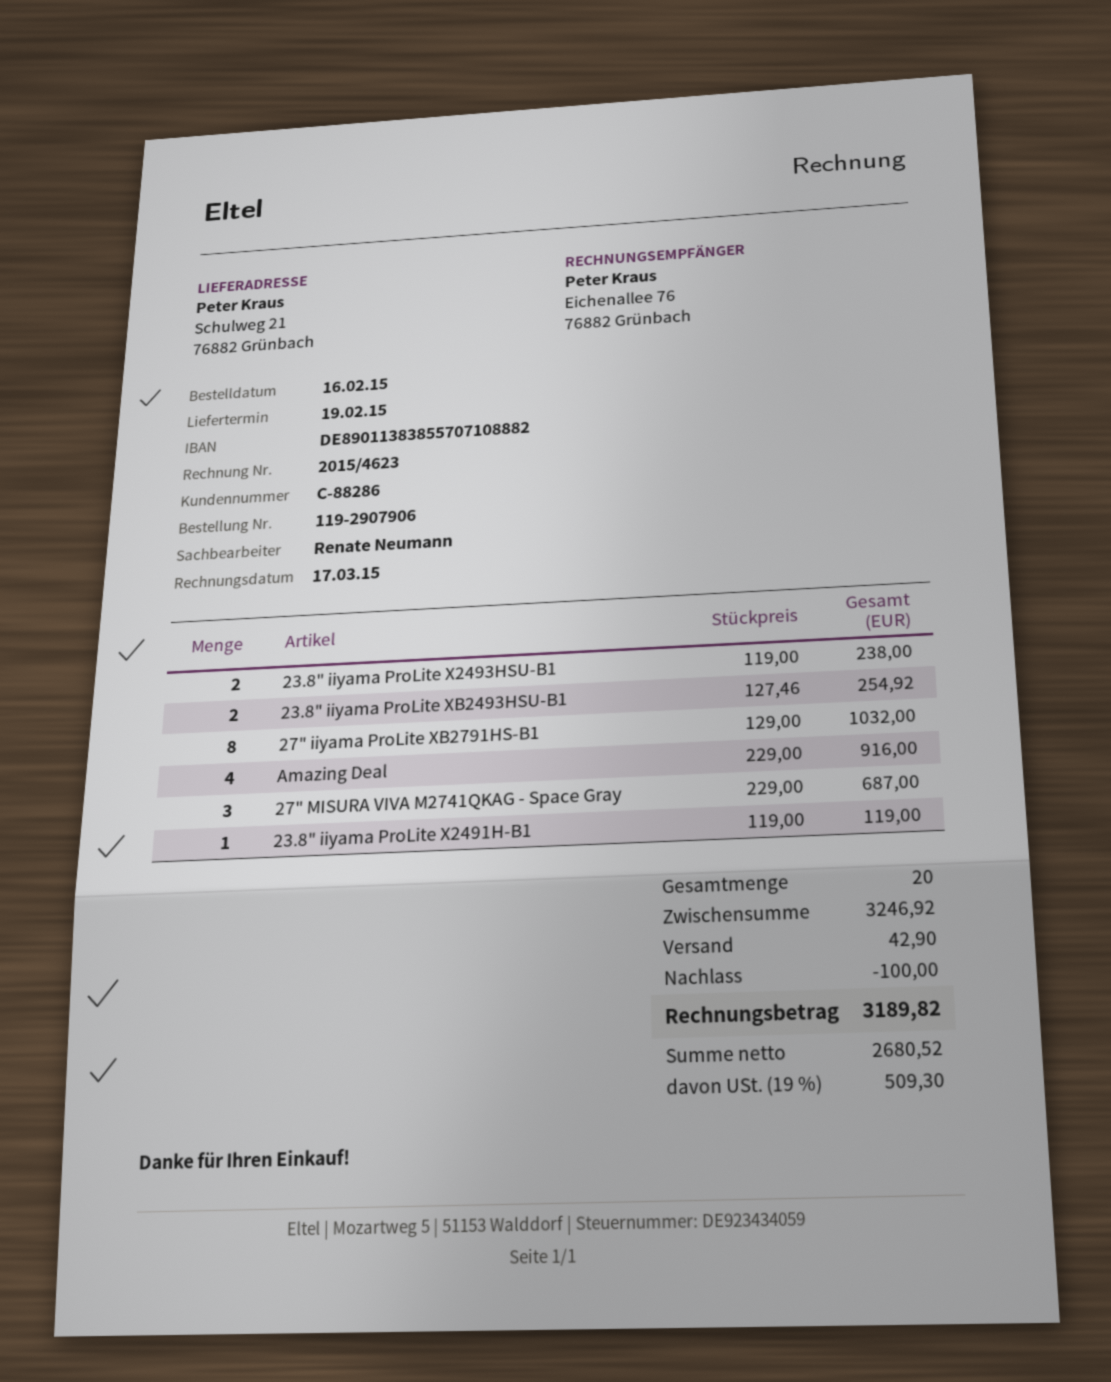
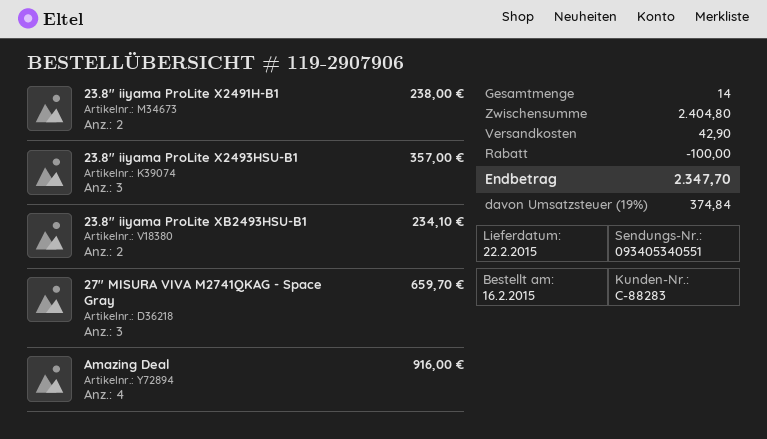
delivery date: 2015-02-19 -> 2015-02-22
customer number: C-88286 -> C-88283
23.8" iiyama ProLite X2493HSU-B1: 2 for 238.00 -> 3 for 357.00
23.8" iiyama ProLite XB2493HSU-B1: 2 for 254.92 -> 2 for 234.10
27" iiyama ProLite XB2791HS-B1: 8 for 1032.00 -> none
27" MISURA VIVA M2741QKAG - Space Gray: 3 for 687.00 -> 3 for 659.70
23.8" iiyama ProLite X2491H-B1: 1 for 119.00 -> 2 for 238.00
total quantity: 20 -> 14
subtotal: 3246.92 -> 2404.80
tax: 19% = 509.30 -> 19% = 374.84
total: 3189.82 -> 2347.70

